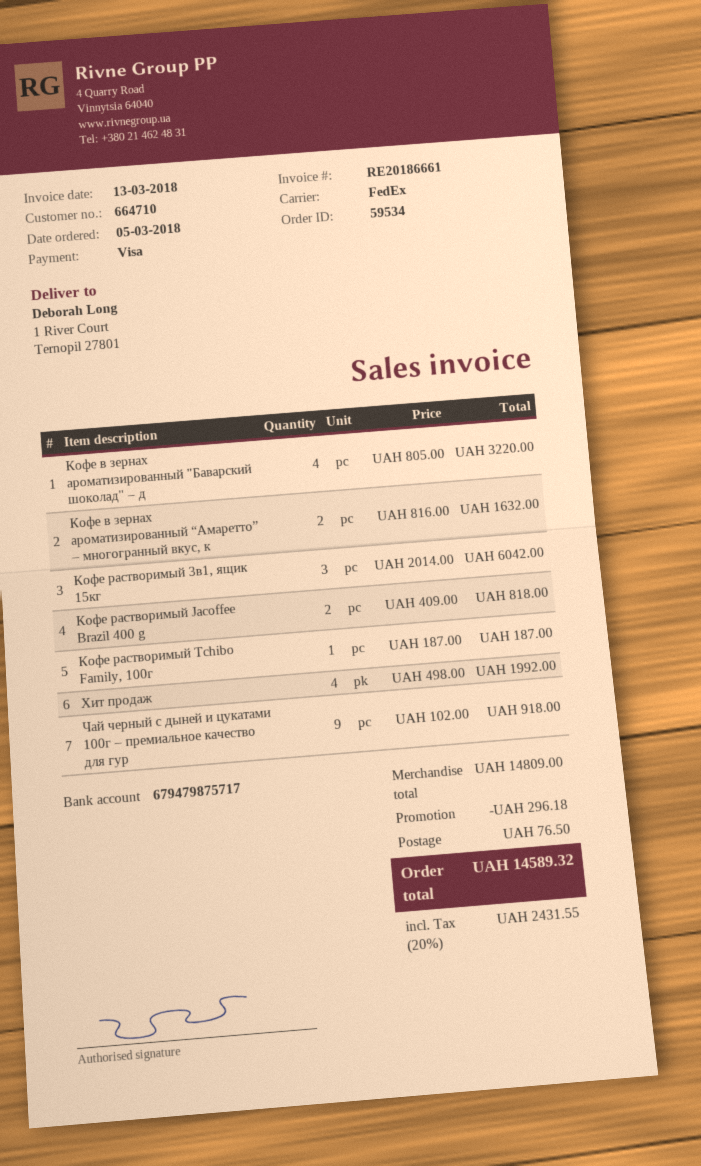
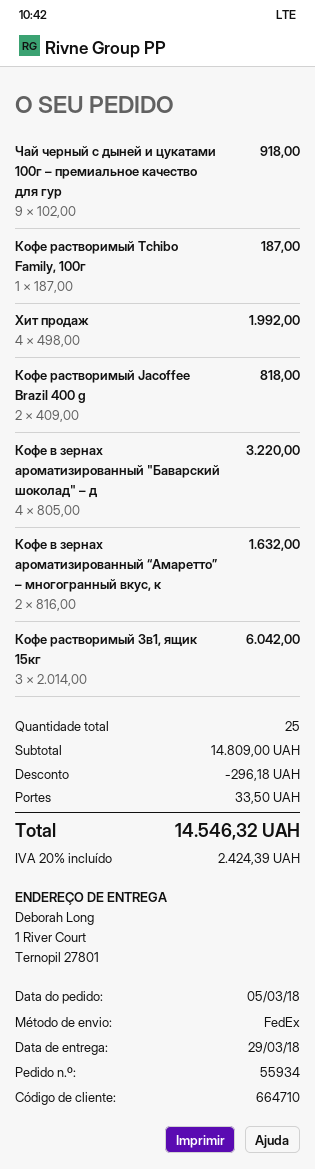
order number: 59534 -> 55934
shipping: 76.50 -> 33.50
tax: 20% = 2431.55 -> 20% = 2424.39
total: 14589.32 -> 14546.32

